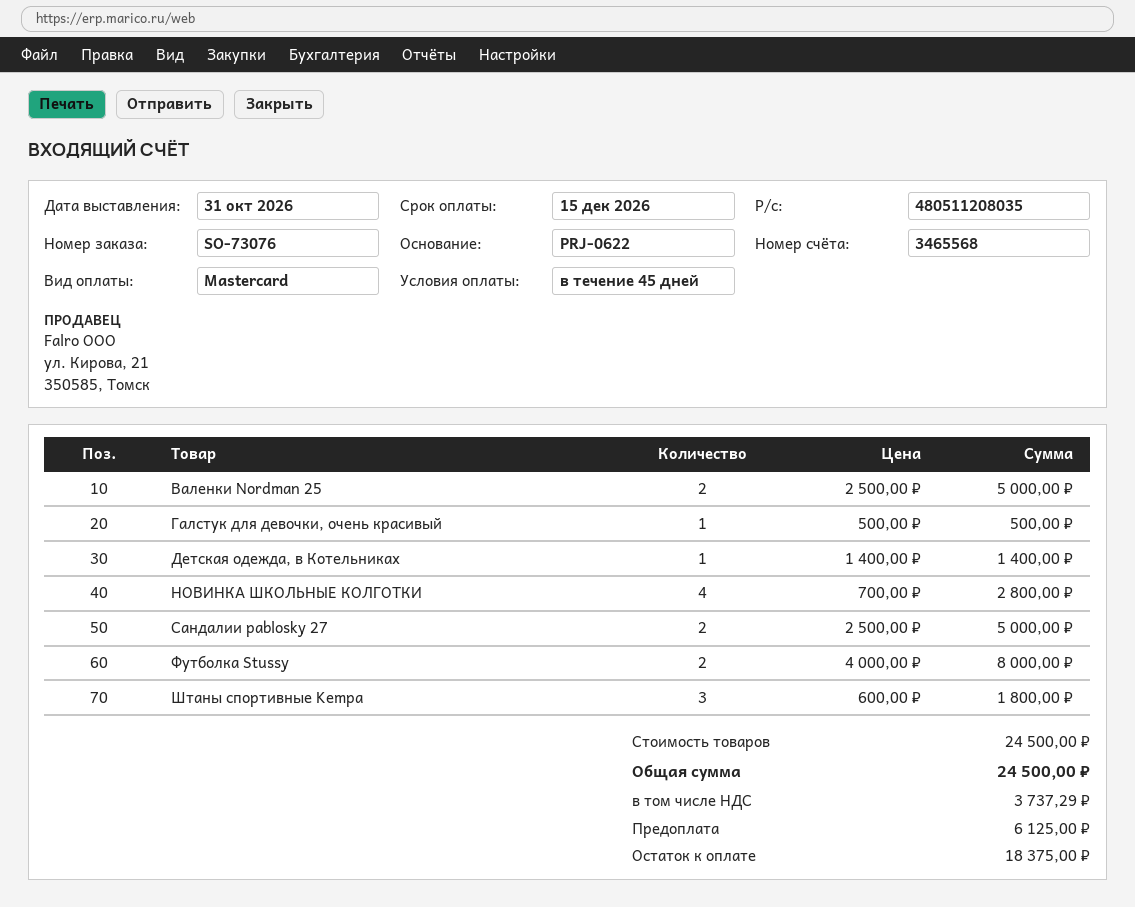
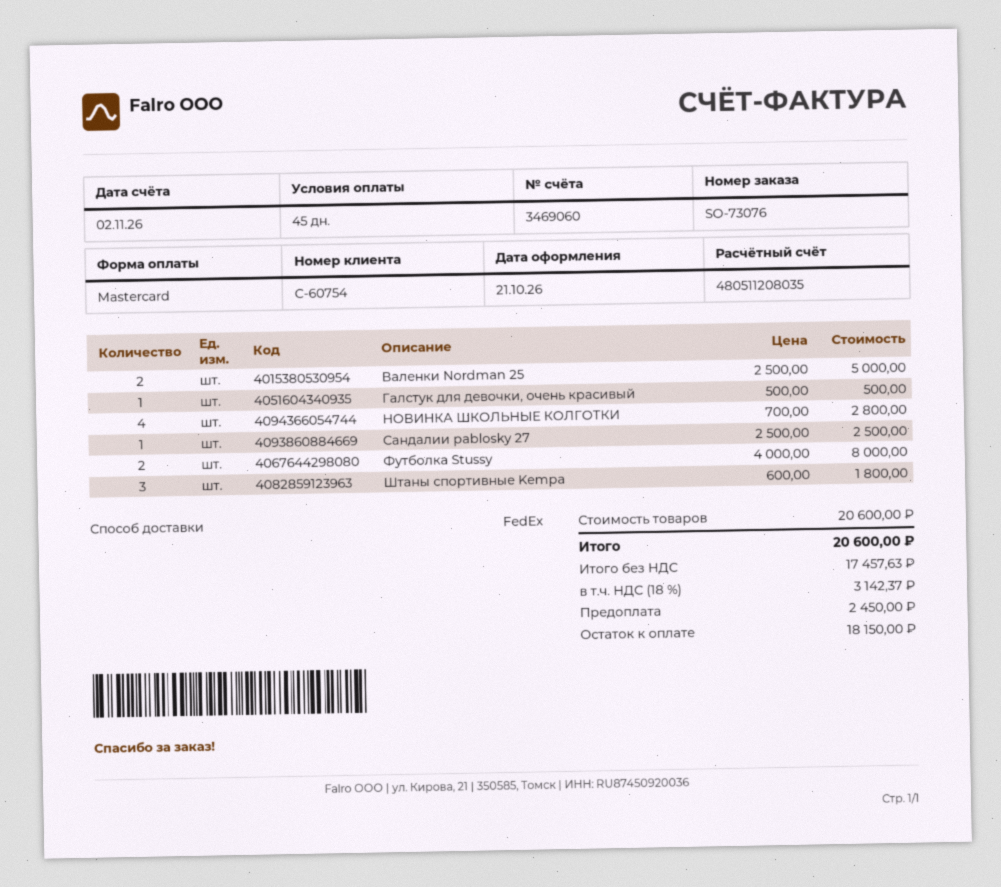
invoice number: 3465568 -> 3469060
invoice date: 2026-10-31 -> 2026-11-02
Детская одежда, в Котельниках: 1 x 1400.00 = 1400.00 -> none
Сандалии pablosky 27: 2 x 2500.00 = 5000.00 -> 1 x 2500.00 = 2500.00
subtotal: 24500.00 -> 20600.00
tax: 3737.29 -> 3142.37
total: 24500.00 -> 20600.00
deposit: 6125.00 -> 2450.00
balance: 18375.00 -> 18150.00

